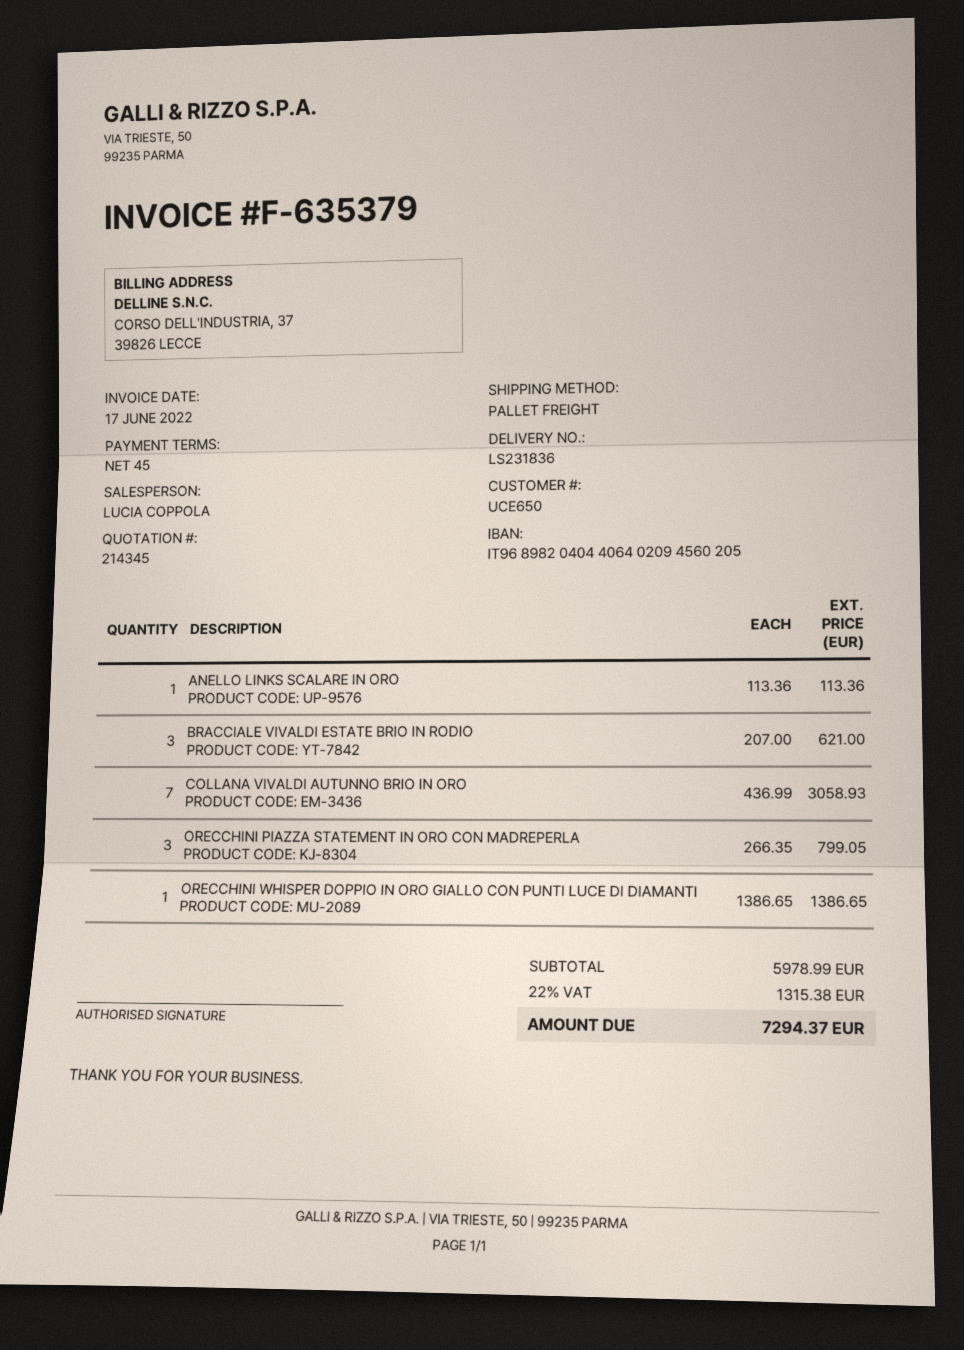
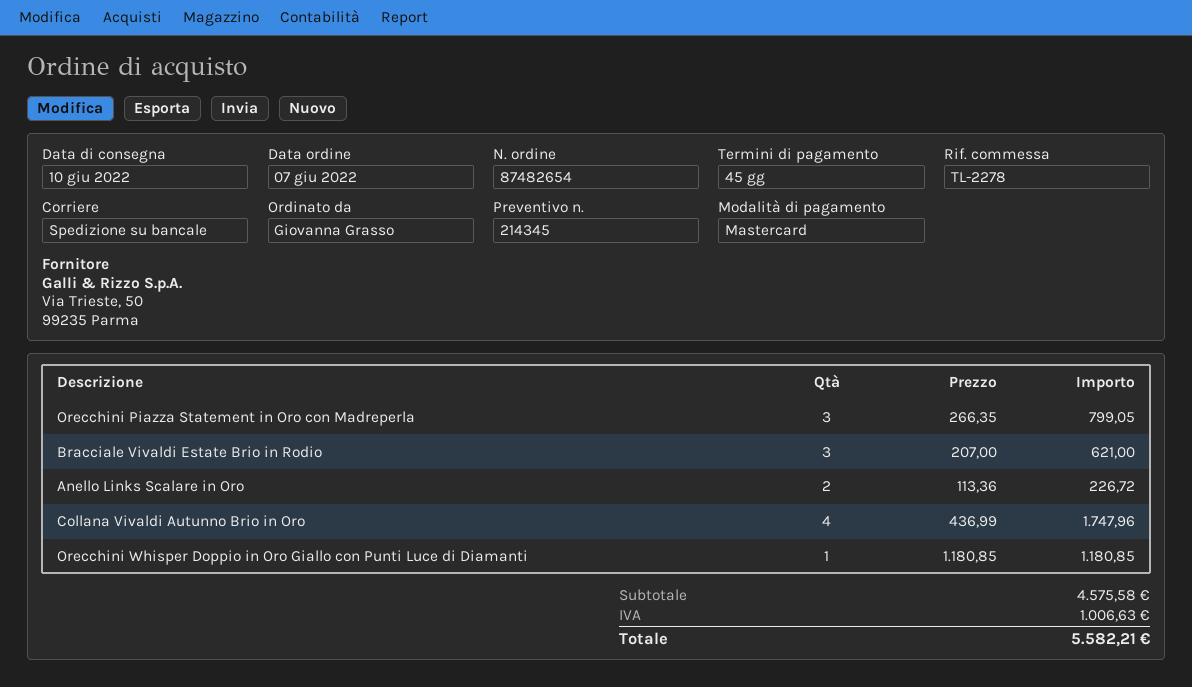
ANELLO LINKS SCALARE IN ORO: 1 x 113.36 = 113.36 -> 2 x 113.36 = 226.72
COLLANA VIVALDI AUTUNNO BRIO IN ORO: 7 x 436.99 = 3058.93 -> 4 x 436.99 = 1747.96
ORECCHINI WHISPER DOPPIO IN ORO GIALLO CON PUNTI LUCE DI DIAMANTI: 1 x 1386.65 = 1386.65 -> 1 x 1180.85 = 1180.85
subtotal: 5978.99 -> 4575.58
tax: 1315.38 -> 1006.63
total: 7294.37 -> 5582.21

